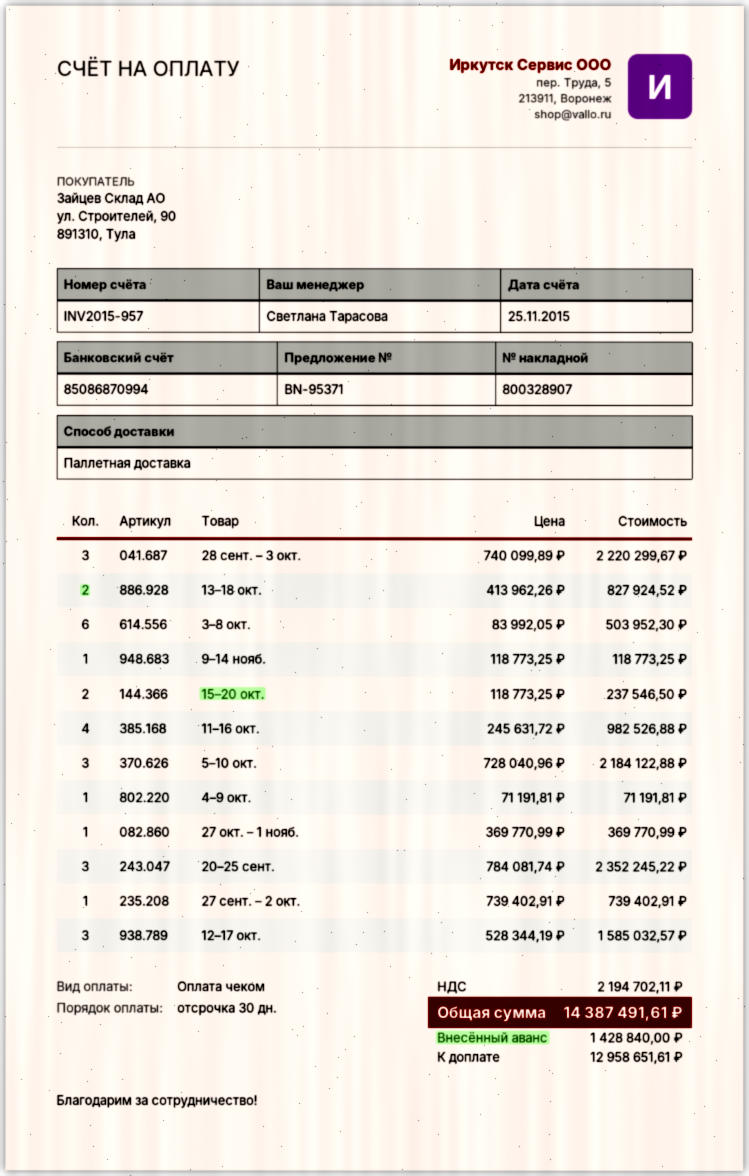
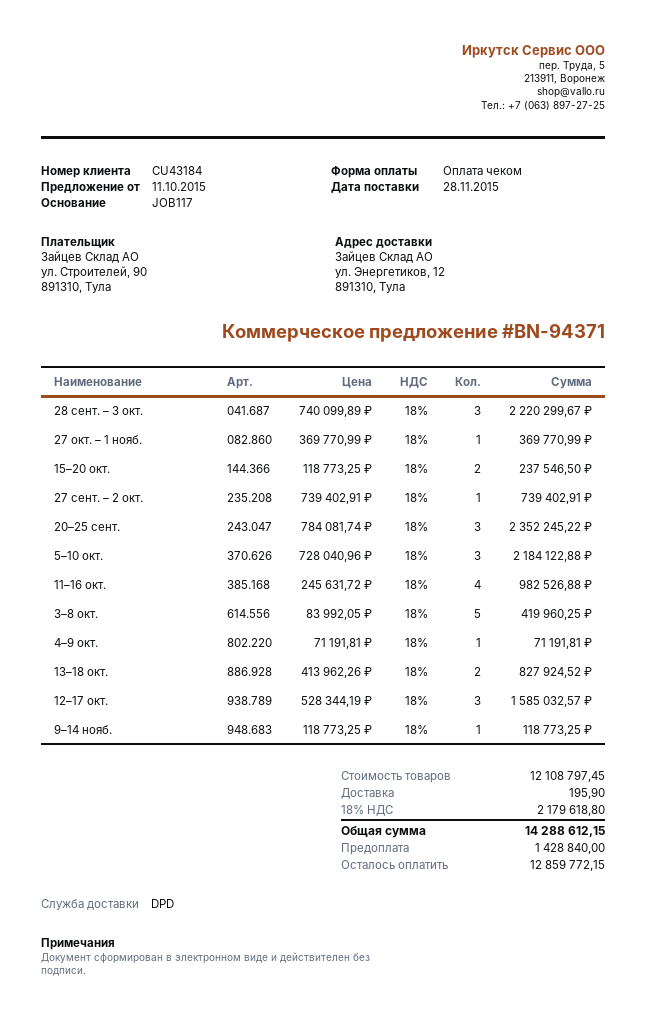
quote number: BN-95371 -> BN-94371
shipping method: pallet freight -> DPD
3–8 окт.: 6 x 83992.05 = 503952.30 -> 5 x 83992.05 = 419960.25
shipping: none -> 195.90
tax: 2194702.11 -> 2179618.80
total: 14387491.61 -> 14288612.15
balance: 12958651.61 -> 12859772.15

